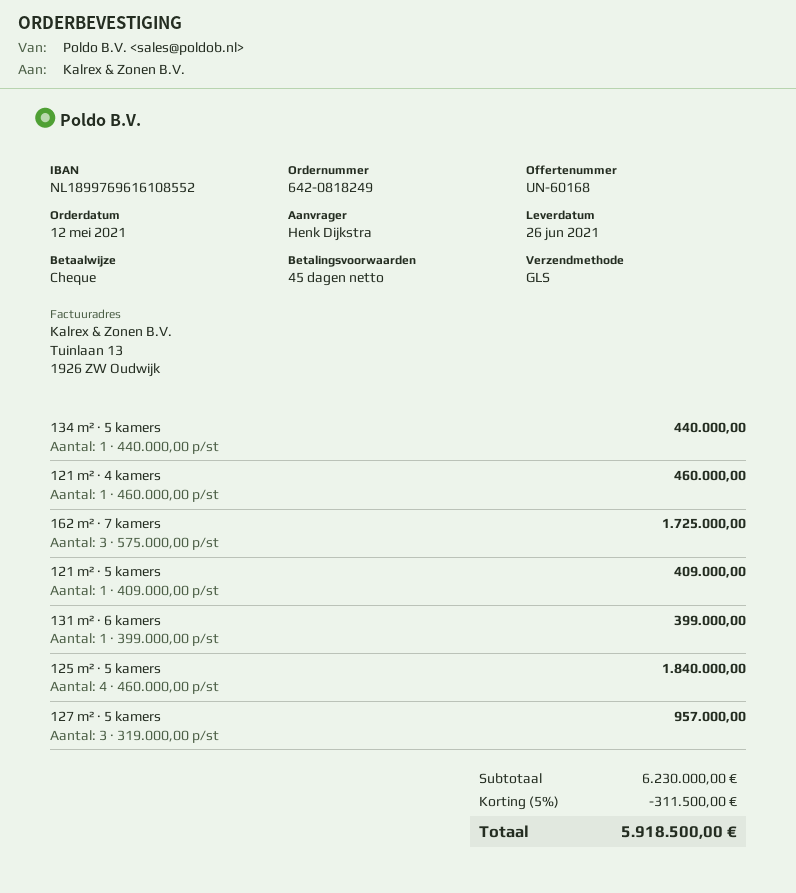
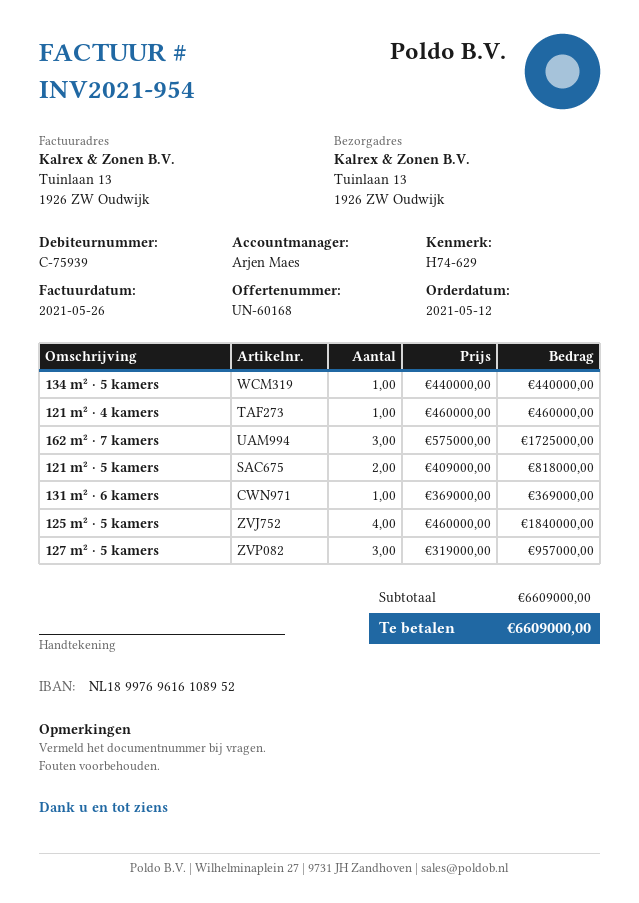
bank account: NL1899769616108552 -> NL1899769616108952
121 m² · 5 kamers: 1 x 409000.00 = 409000.00 -> 2 x 409000.00 = 818000.00
131 m² · 6 kamers: 1 x 399000.00 = 399000.00 -> 1 x 369000.00 = 369000.00
subtotal: 6230000.00 -> 6609000.00
discount: 5% = 311500.00 -> none
total: 5918500.00 -> 6609000.00

